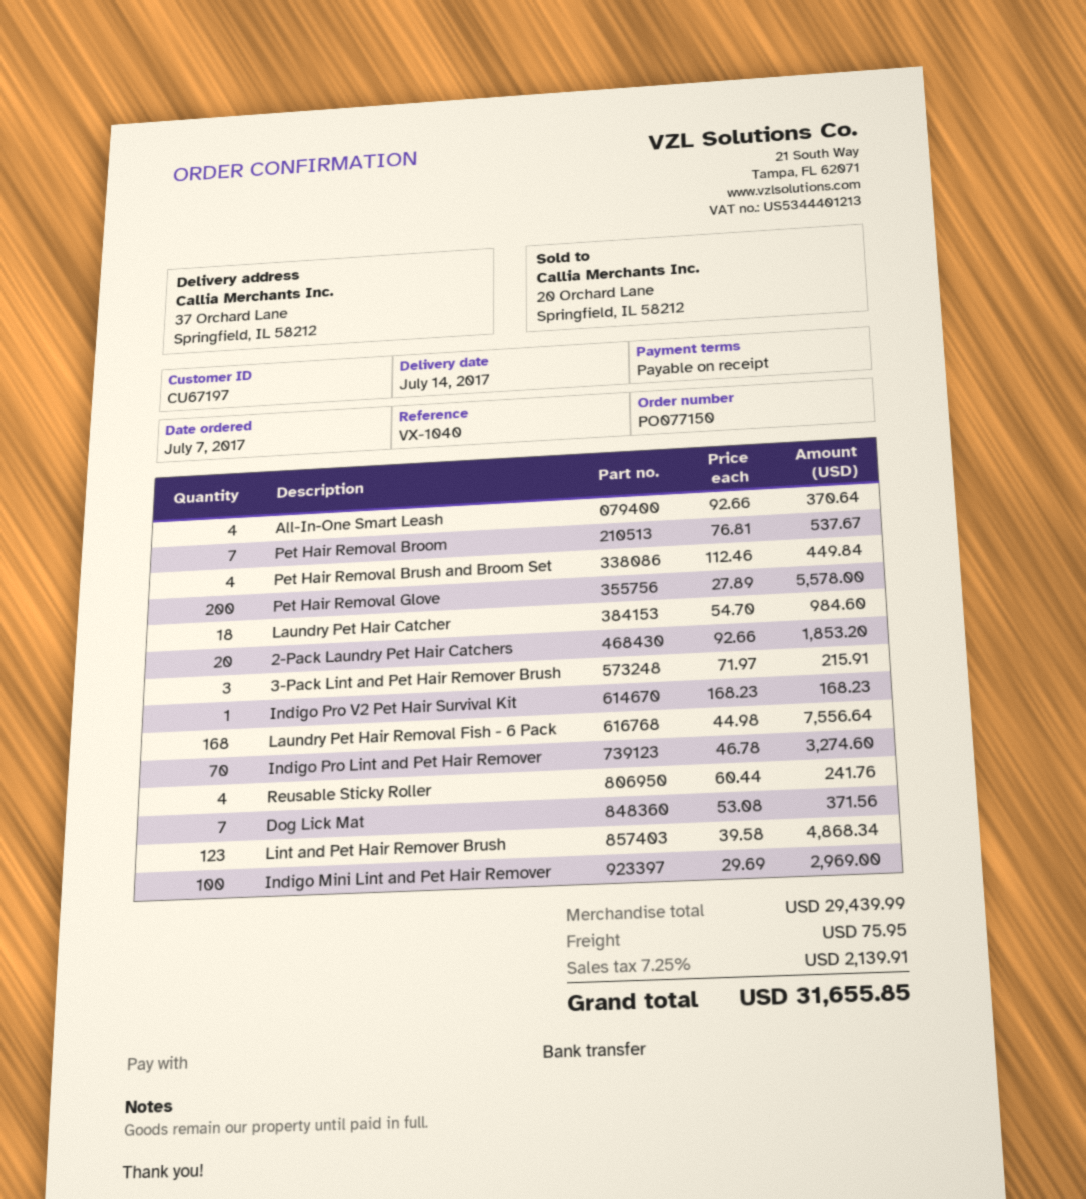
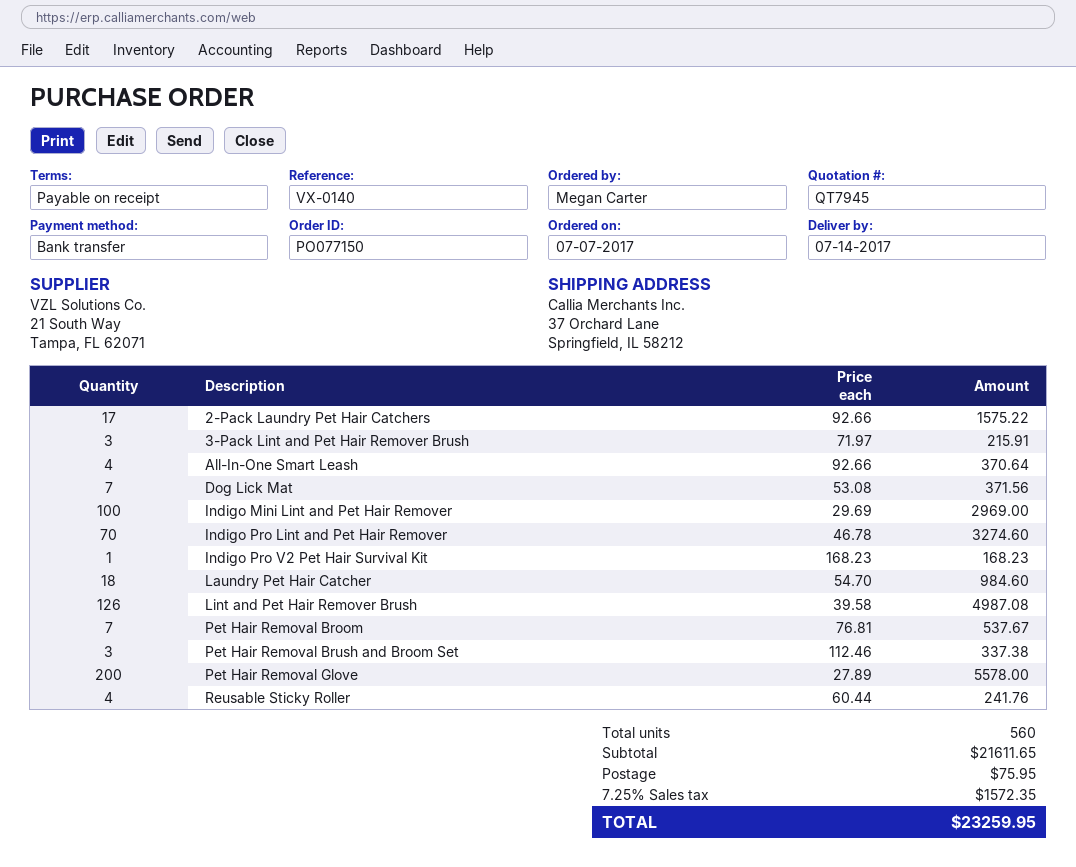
reference: VX-1040 -> VX-0140
Pet Hair Removal Brush and Broom Set: 4 x 112.46 = 449.84 -> 3 x 112.46 = 337.38
2-Pack Laundry Pet Hair Catchers: 20 x 92.66 = 1853.20 -> 17 x 92.66 = 1575.22
Laundry Pet Hair Removal Fish - 6 Pack: 168 x 44.98 = 7556.64 -> none
Lint and Pet Hair Remover Brush: 123 x 39.58 = 4868.34 -> 126 x 39.58 = 4987.08
subtotal: 29439.99 -> 21611.65
tax: 7.25% = 2139.91 -> 7.25% = 1572.35
total: 31655.85 -> 23259.95

